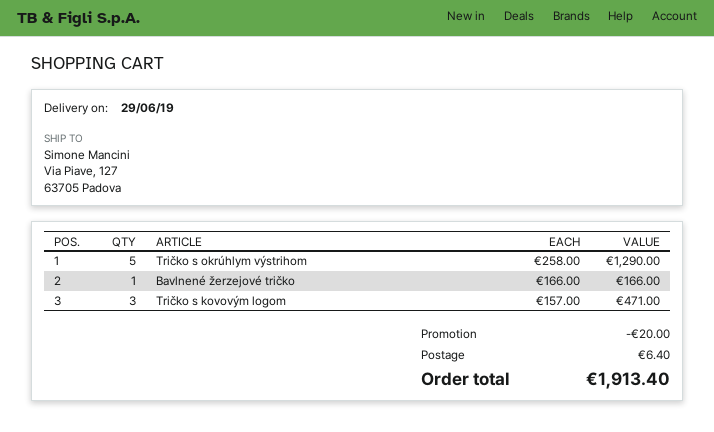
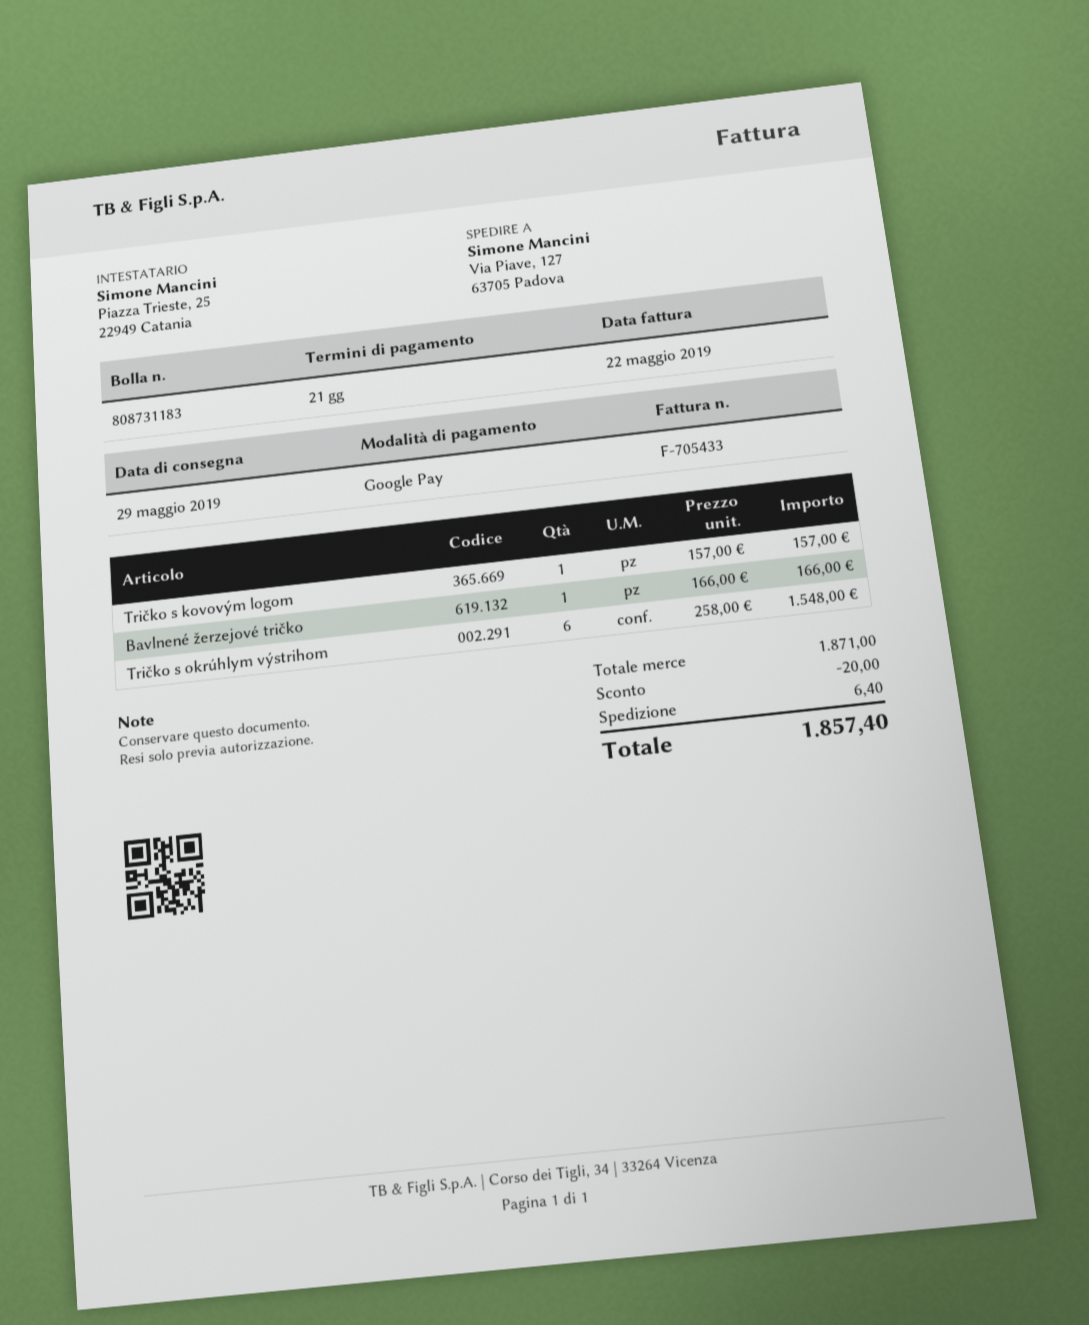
delivery date: 2019-06-29 -> 2019-05-29
Tričko s okrúhlym výstrihom: 5 x 258.00 = 1290.00 -> 6 x 258.00 = 1548.00
Tričko s kovovým logom: 3 x 157.00 = 471.00 -> 1 x 157.00 = 157.00
total: 1913.40 -> 1857.40

